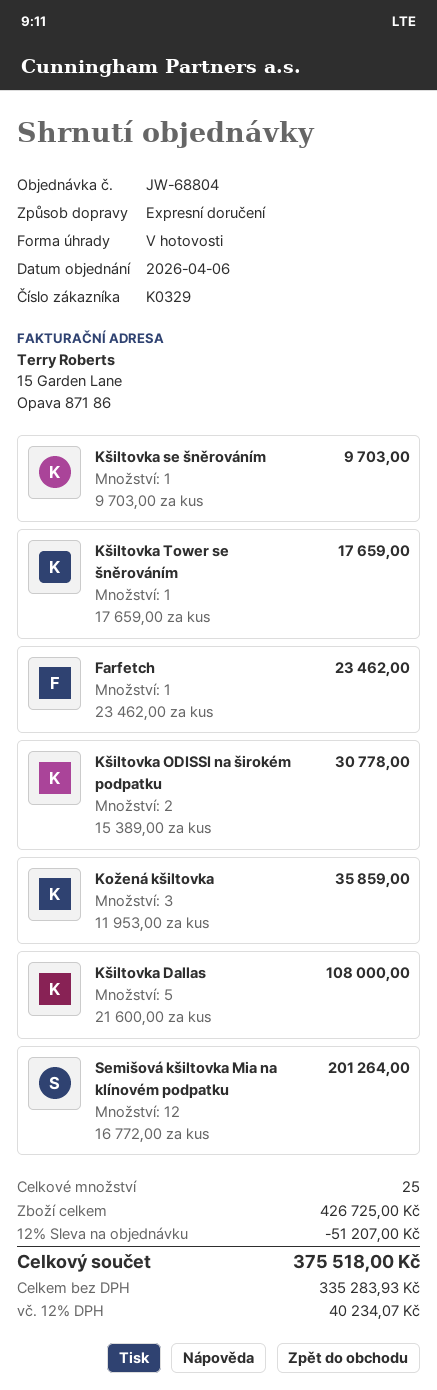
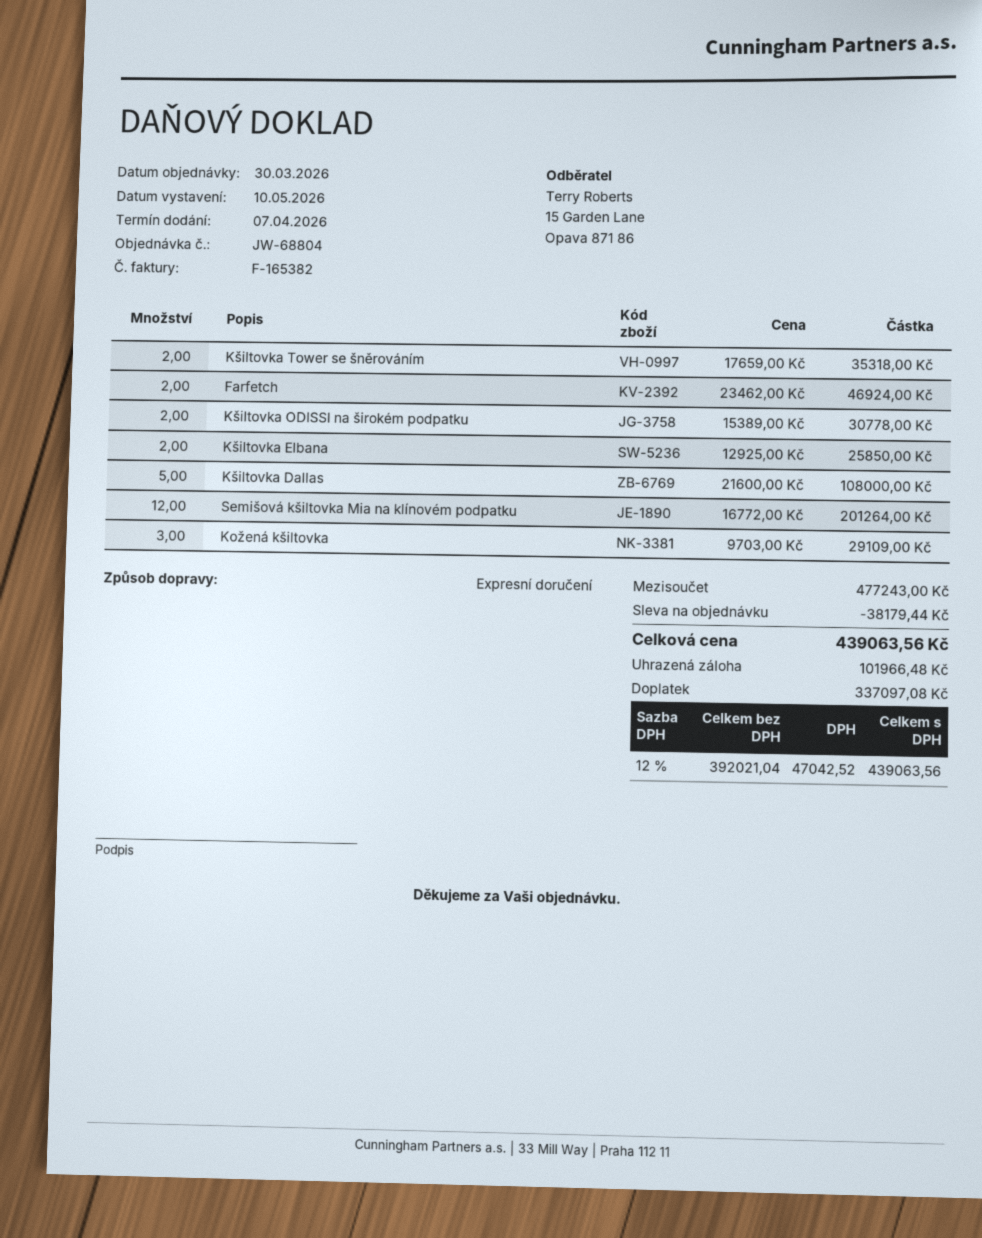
order date: 2026-04-06 -> 2026-03-30
Kšiltovka se šněrováním: 1 x 9703.00 = 9703.00 -> none
Kšiltovka Tower se šněrováním: 1 x 17659.00 = 17659.00 -> 2 x 17659.00 = 35318.00
Farfetch: 1 x 23462.00 = 23462.00 -> 2 x 23462.00 = 46924.00
Kožená kšiltovka: 3 x 11953.00 = 35859.00 -> 3 x 9703.00 = 29109.00
Kšiltovka Elbana: none -> 2 x 12925.00 = 25850.00
subtotal: 426725.00 -> 477243.00
discount: 51207.00 -> 38179.44
net: 335283.93 -> 392021.04
tax: 12% = 40234.07 -> 12% = 47042.52
total: 375518.00 -> 439063.56

